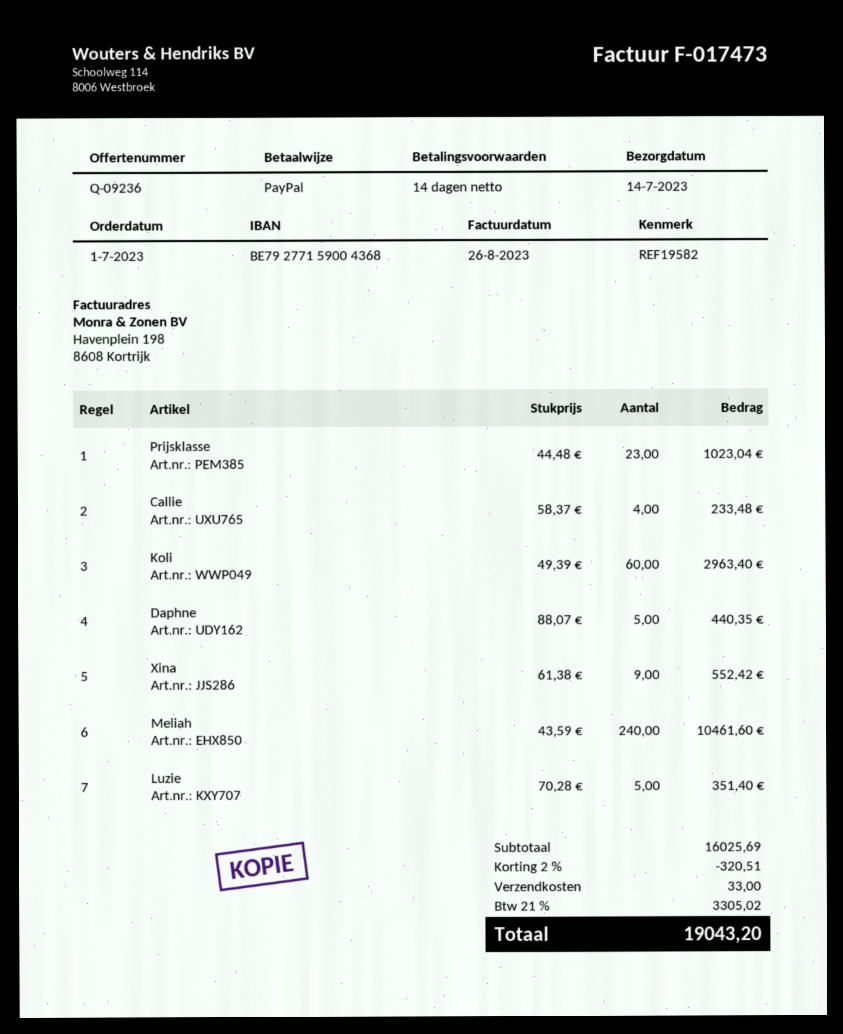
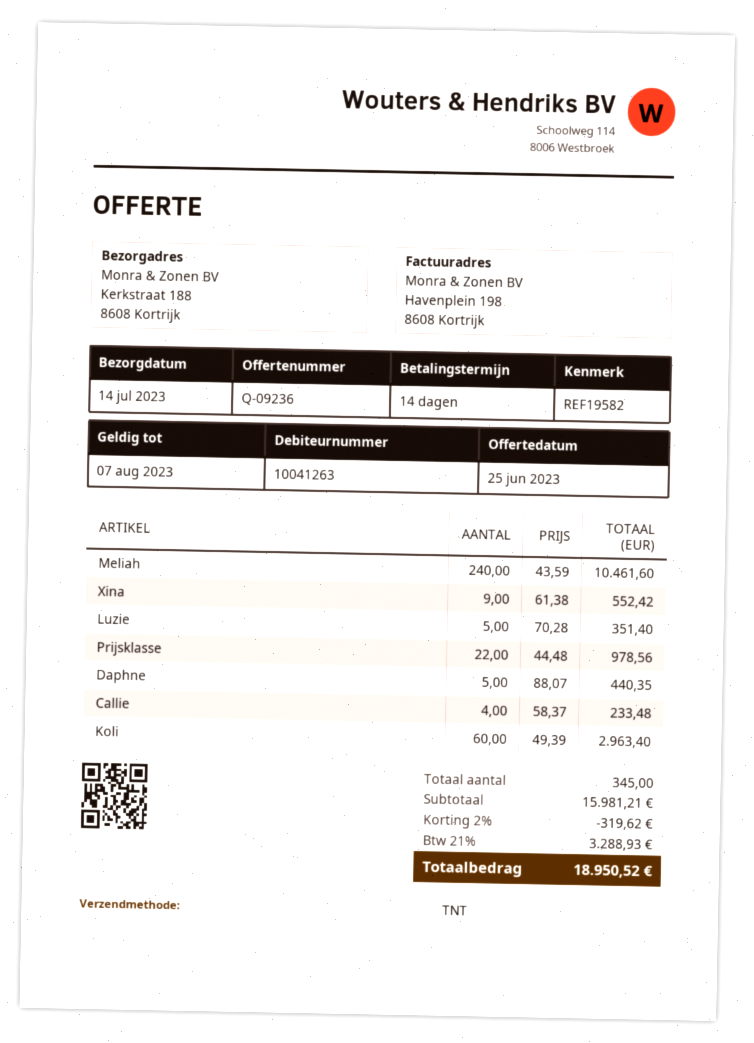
Prijsklasse: 23 x 44.48 = 1023.04 -> 22 x 44.48 = 978.56
subtotal: 16025.69 -> 15981.21
discount: 2% = 320.51 -> 2% = 319.62
shipping: 33.00 -> none
tax: 21% = 3305.02 -> 21% = 3288.93
total: 19043.20 -> 18950.52

